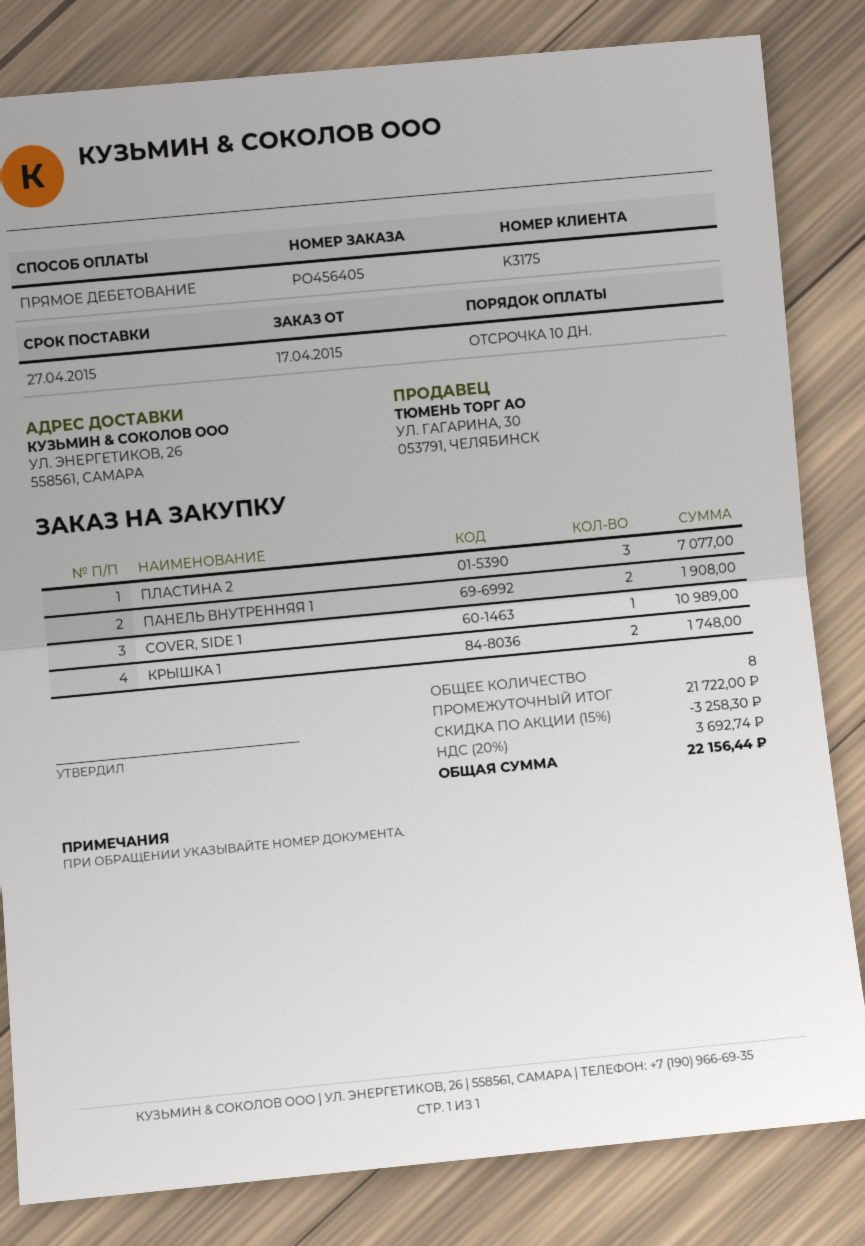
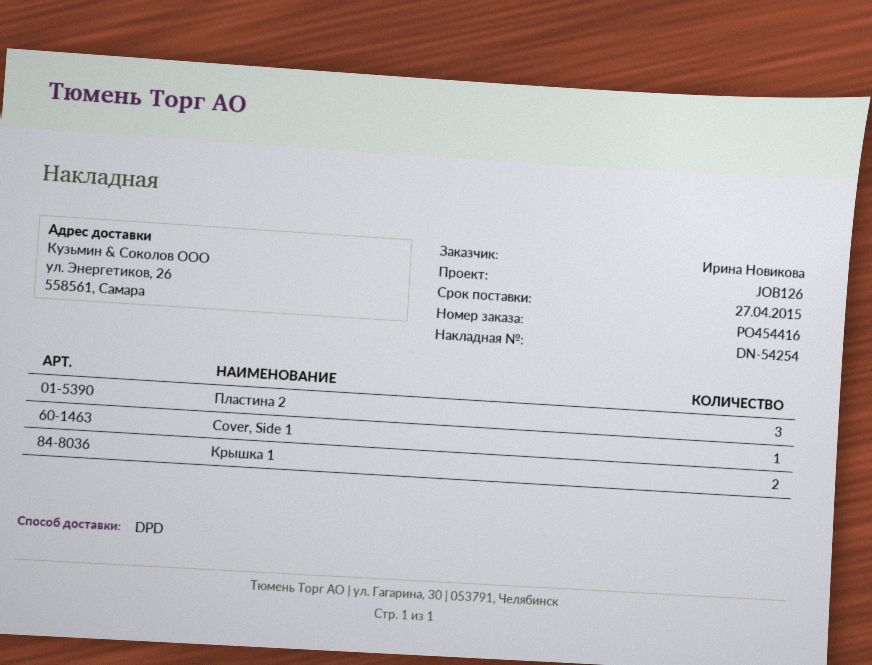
order number: PO456405 -> PO454416
ПАНЕЛЬ ВНУТРЕННЯЯ 1: 2 -> none

